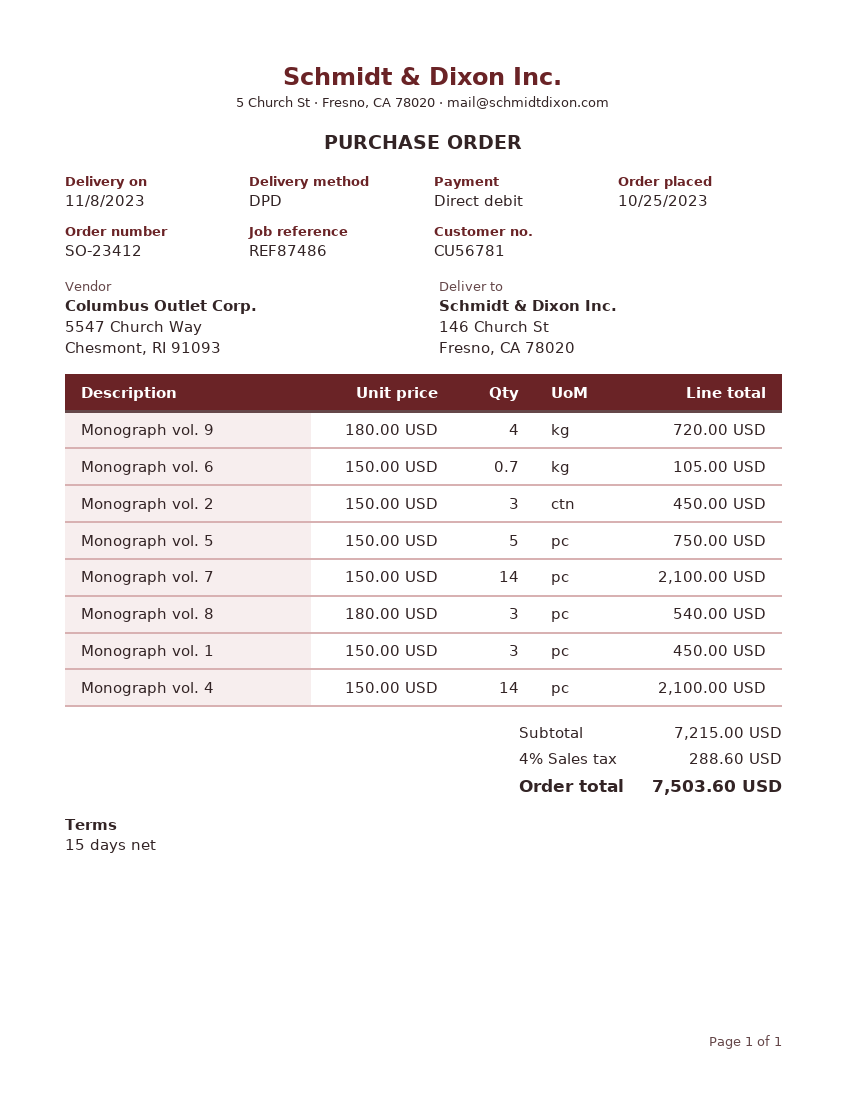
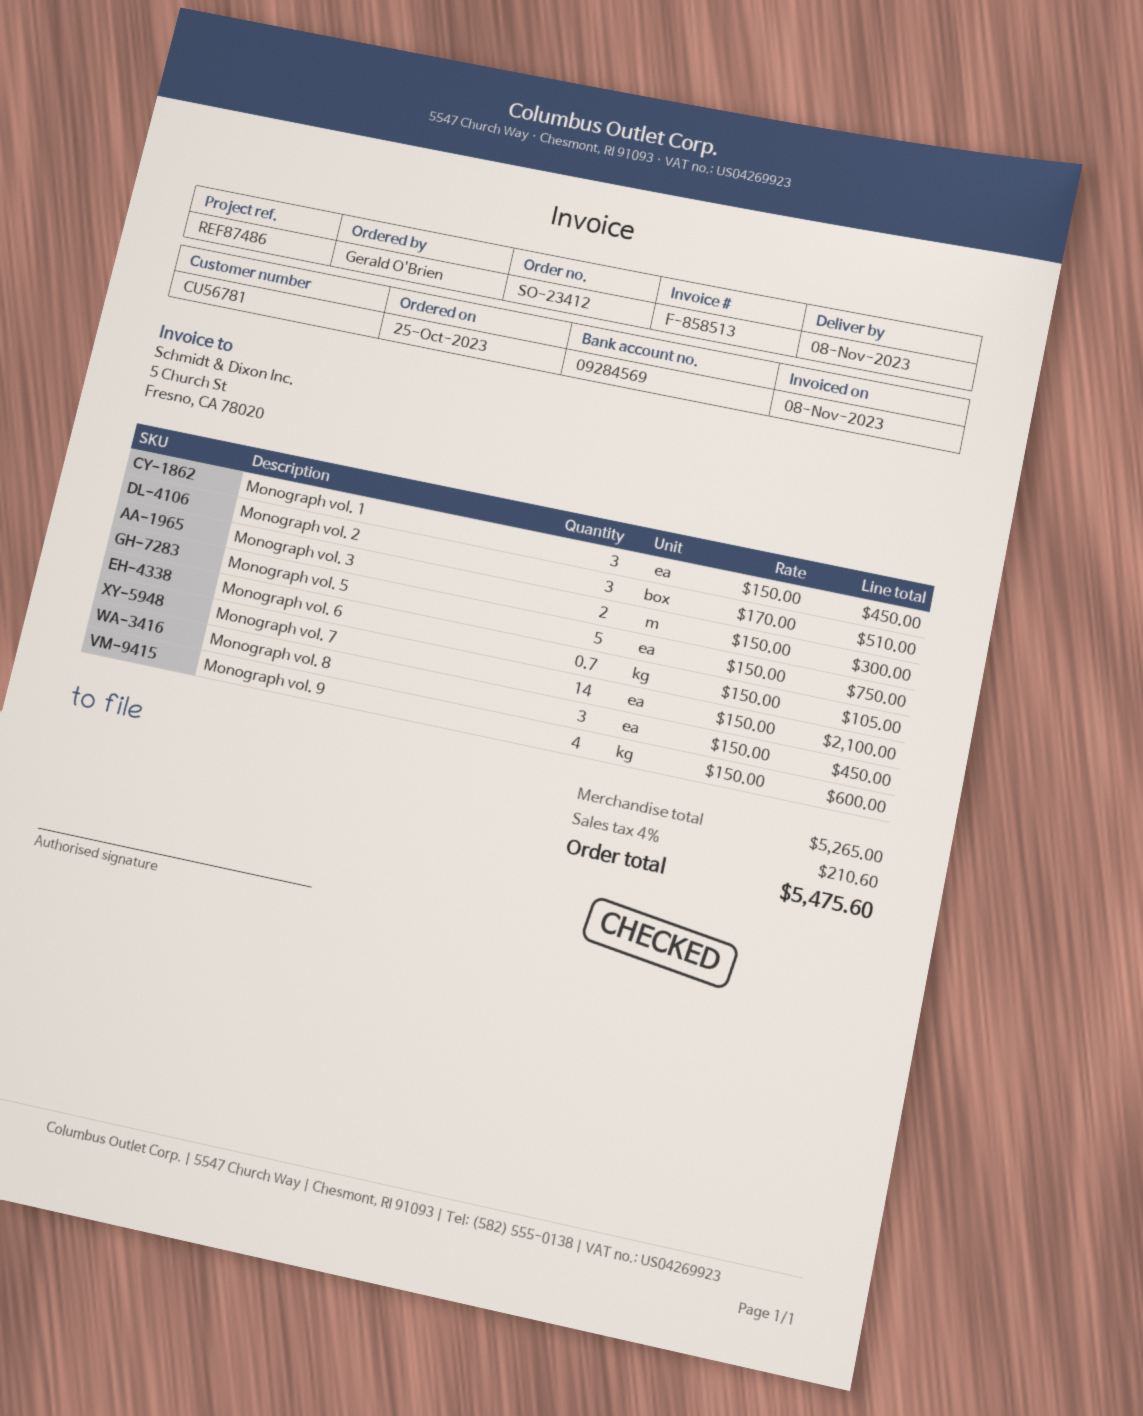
Monograph vol. 9: 4 x 180.00 = 720.00 -> 4 x 150.00 = 600.00
Monograph vol. 2: 3 x 150.00 = 450.00 -> 3 x 170.00 = 510.00
Monograph vol. 8: 3 x 180.00 = 540.00 -> 3 x 150.00 = 450.00
Monograph vol. 4: 14 x 150.00 = 2100.00 -> none
Monograph vol. 3: none -> 2 x 150.00 = 300.00
subtotal: 7215.00 -> 5265.00
tax: 4% = 288.60 -> 4% = 210.60
total: 7503.60 -> 5475.60

